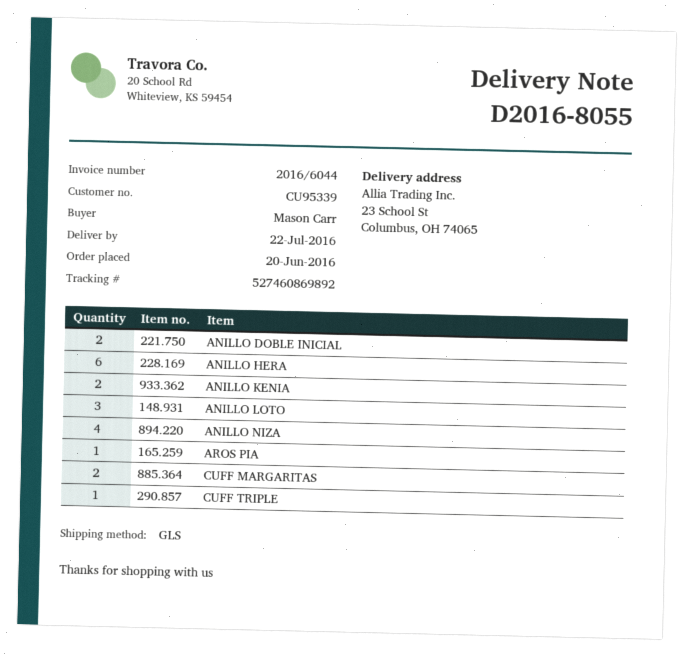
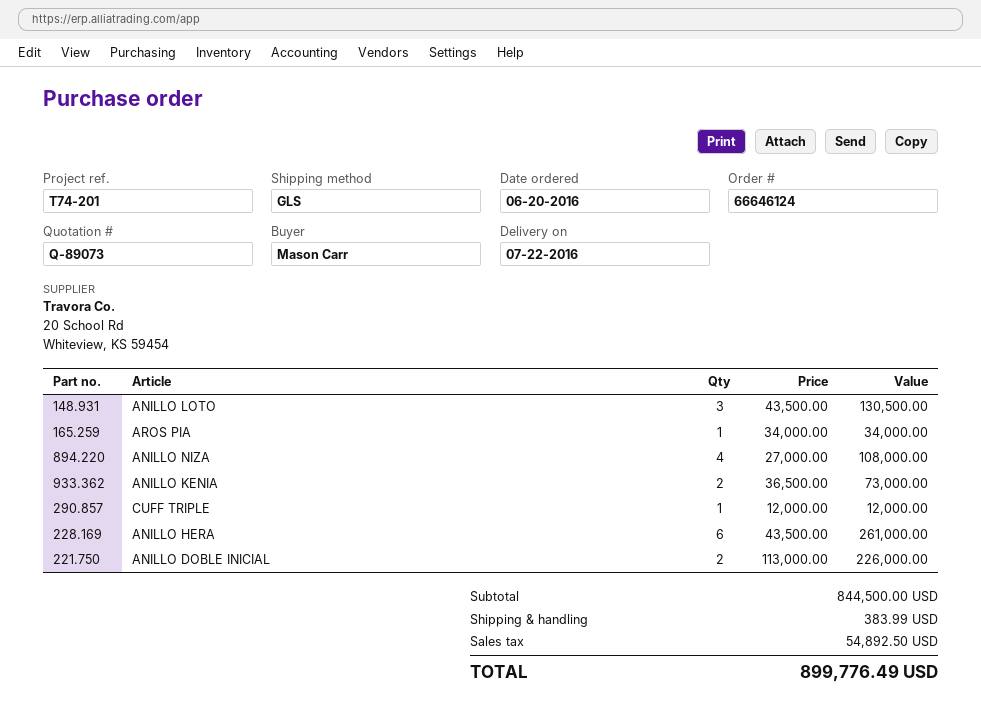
CUFF MARGARITAS: 2 -> none

